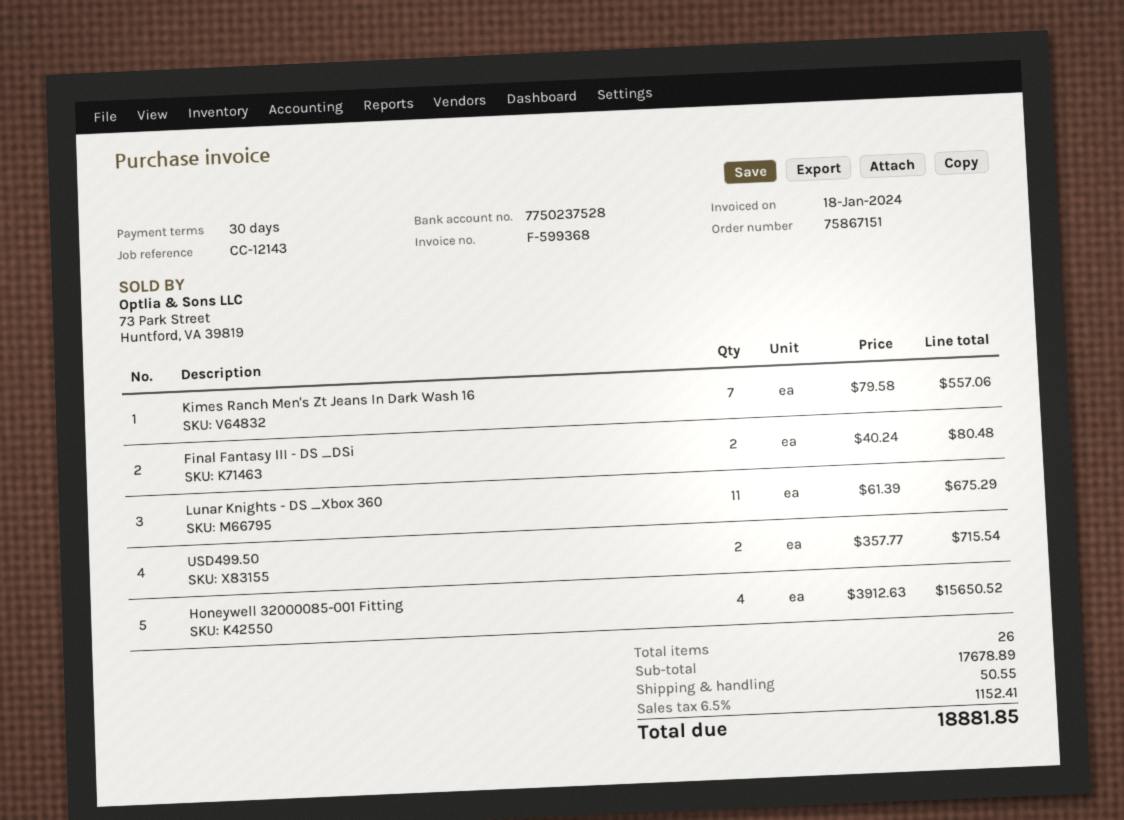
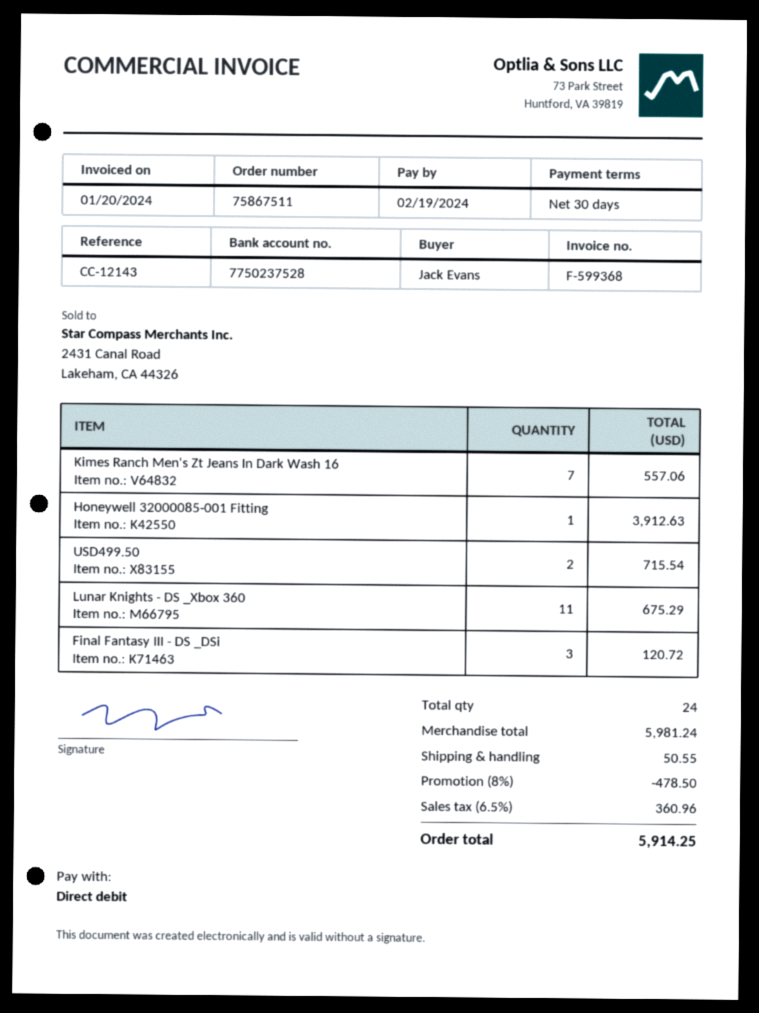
order number: 75867151 -> 75867511
invoice date: 2024-01-18 -> 2024-01-20
Final Fantasy III - DS _DSi: 2 for 80.48 -> 3 for 120.72
Honeywell 32000085-001 Fitting: 4 for 15650.52 -> 1 for 3912.63
total quantity: 26 -> 24
subtotal: 17678.89 -> 5981.24
discount: none -> 8% = 478.50
tax: 6.5% = 1152.41 -> 6.5% = 360.96
total: 18881.85 -> 5914.25

